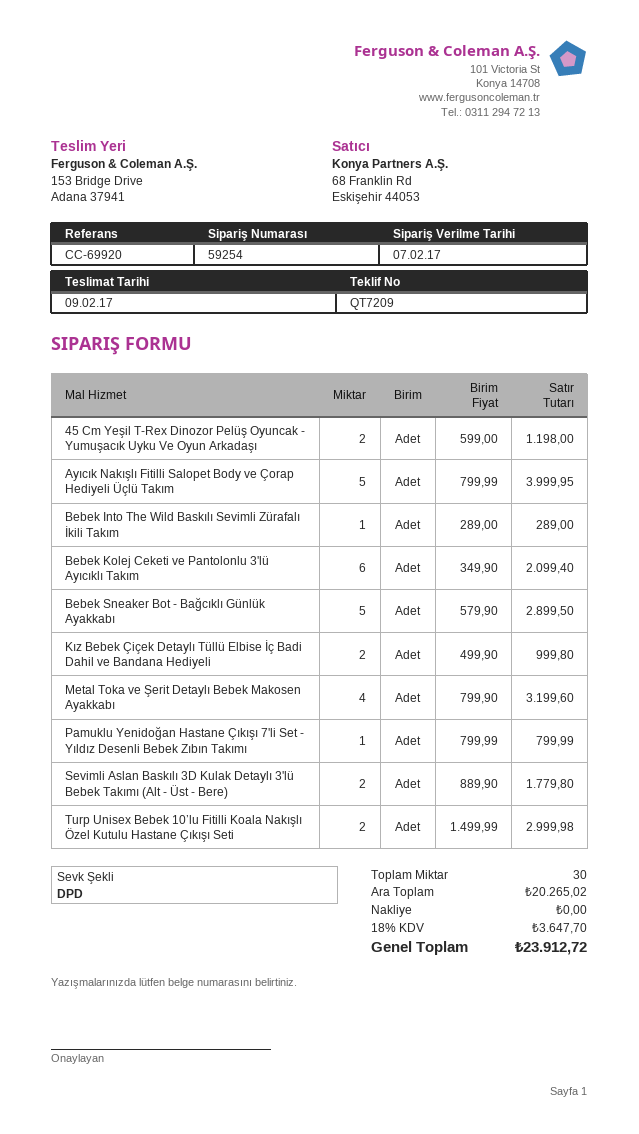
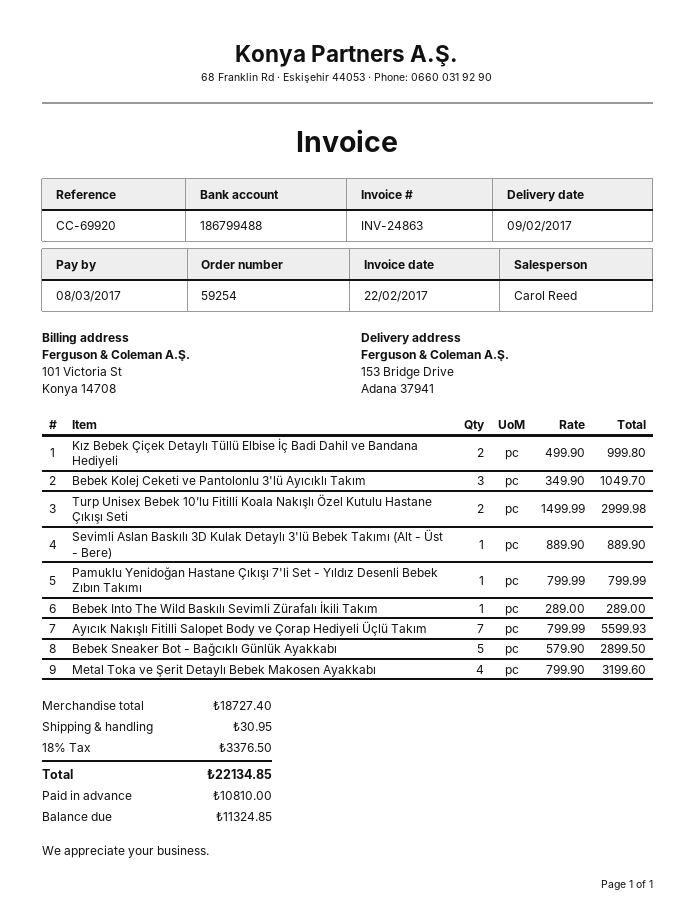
45 Cm Yeşil T-Rex Dinozor Pelüş Oyuncak - Yumuşacık Uyku Ve Oyun Arkadaşı: 2 x 599.00 = 1198.00 -> none
Ayıcık Nakışlı Fitilli Salopet Body ve Çorap Hediyeli Üçlü Takım: 5 x 799.99 = 3999.95 -> 7 x 799.99 = 5599.93
Bebek Kolej Ceketi ve Pantolonlu 3'lü Ayıcıklı Takım: 6 x 349.90 = 2099.40 -> 3 x 349.90 = 1049.70
Sevimli Aslan Baskılı 3D Kulak Detaylı 3'lü Bebek Takımı (Alt - Üst - Bere): 2 x 889.90 = 1779.80 -> 1 x 889.90 = 889.90
subtotal: 20265.02 -> 18727.40
shipping: 0.00 -> 30.95
tax: 18% = 3647.70 -> 18% = 3376.50
total: 23912.72 -> 22134.85

